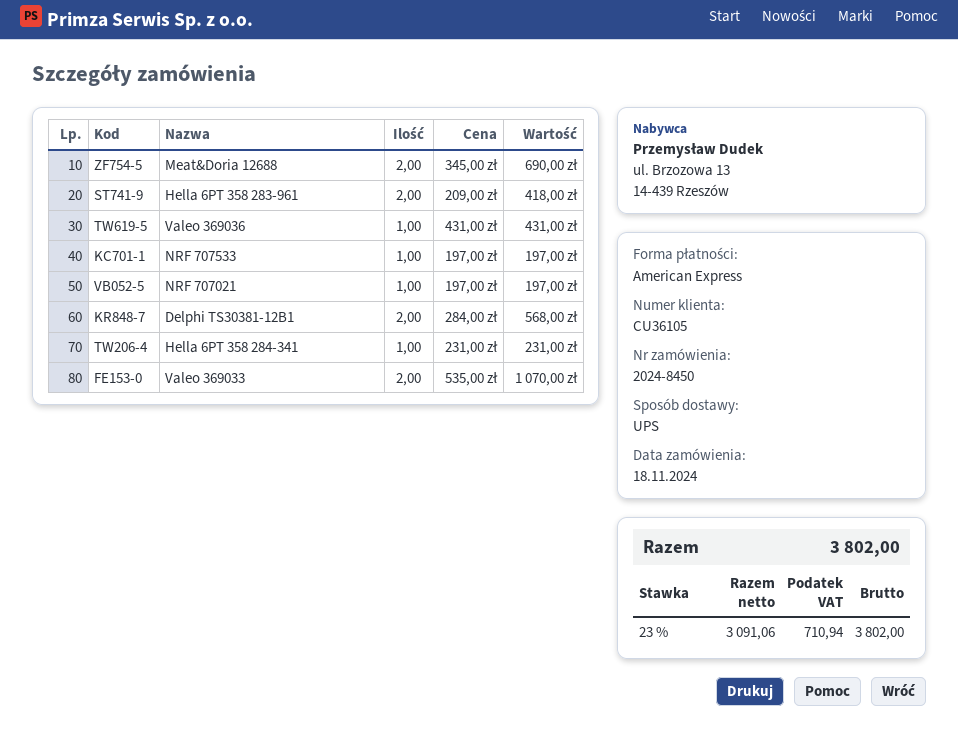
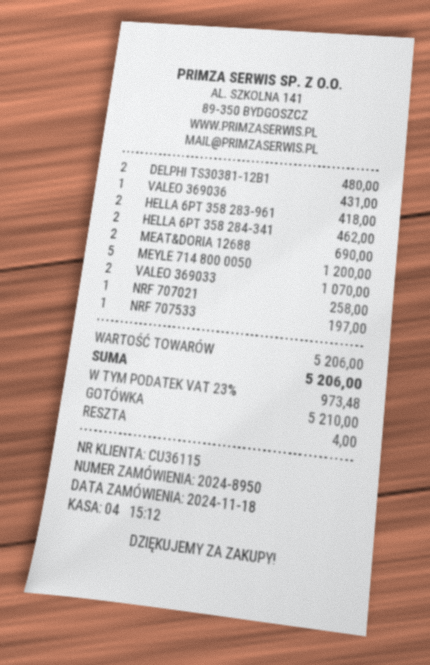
order number: 2024-8450 -> 2024-8950
customer number: CU36105 -> CU36115
payment method: American Express -> cash
NRF 707021: 1 for 197.00 -> 1 for 258.00
Delphi TS30381-12B1: 2 for 568.00 -> 2 for 480.00
Hella 6PT 358 284-341: 1 for 231.00 -> 2 for 462.00
MEYLE 714 800 0050: none -> 5 for 1200.00
tax: 23% = 710.94 -> 23% = 973.48
total: 3802.00 -> 5206.00

